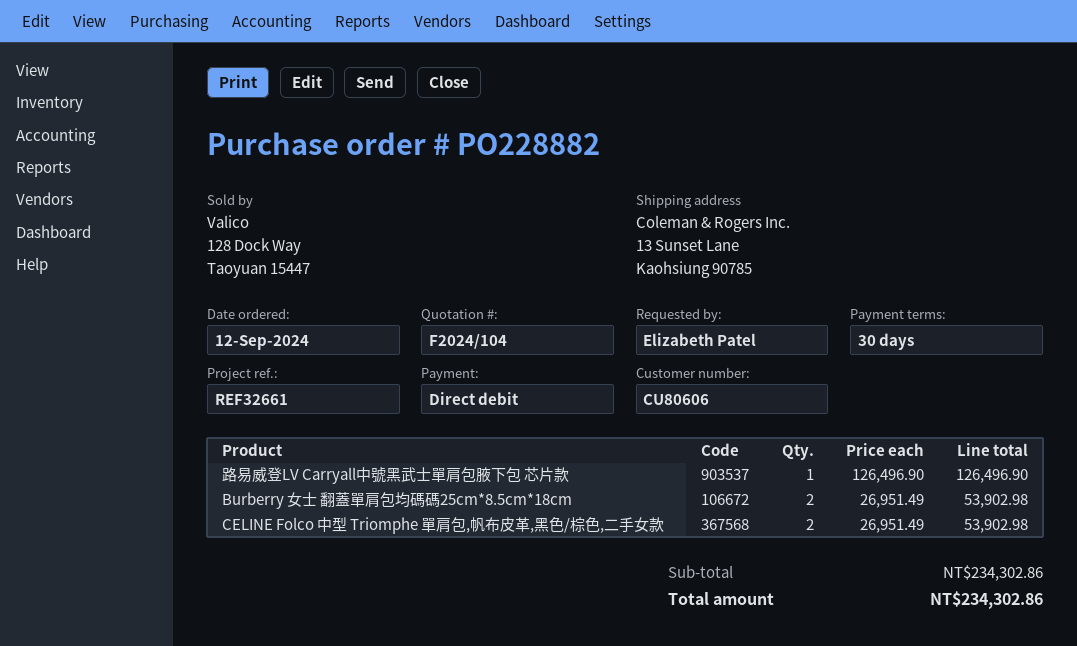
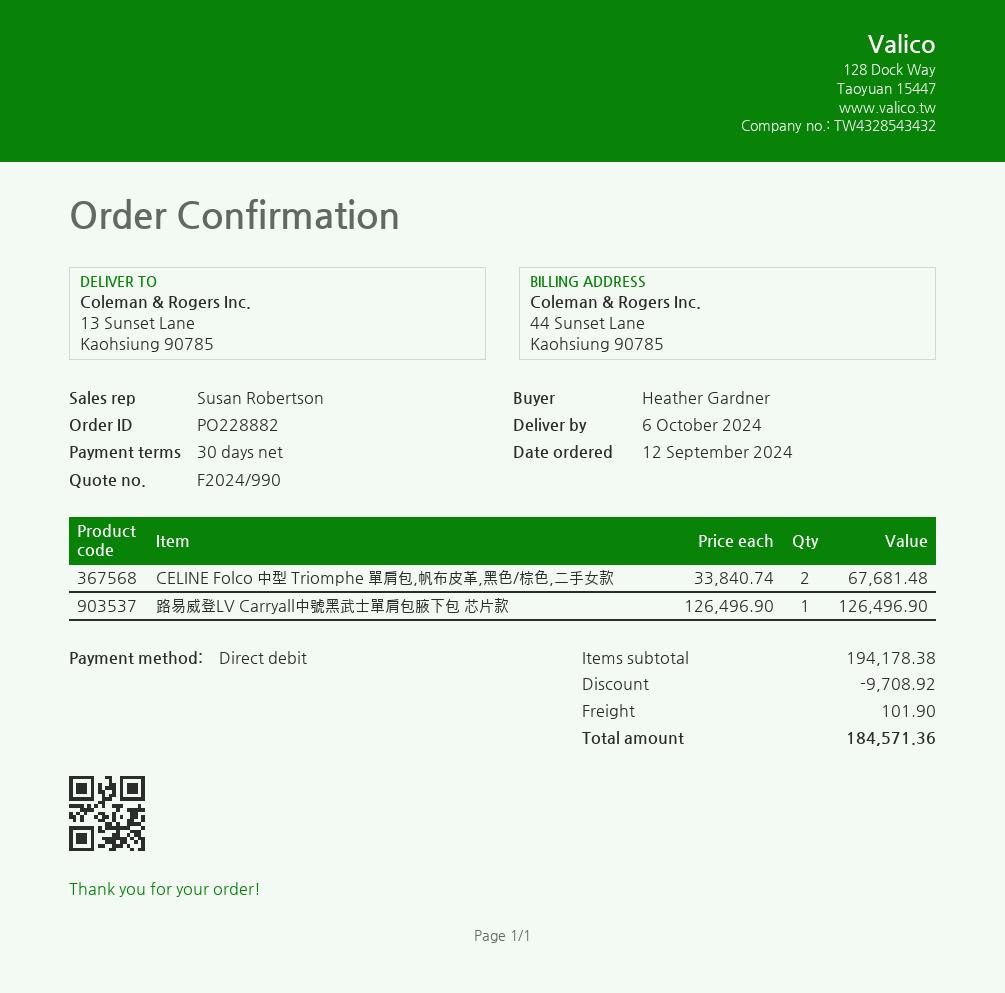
quote number: F2024/104 -> F2024/990
ordered by: Elizabeth Patel -> Heather Gardner
Burberry 女士 翻蓋單肩包均碼碼25cm*8.5cm*18cm: 2 x 26951.49 = 53902.98 -> none
CELINE Folco 中型 Triomphe 單肩包,帆布皮革,黑色/棕色,二手女款: 2 x 26951.49 = 53902.98 -> 2 x 33840.74 = 67681.48
subtotal: 234302.86 -> 194178.38
discount: none -> 9708.92
shipping: none -> 101.90
total: 234302.86 -> 184571.36

